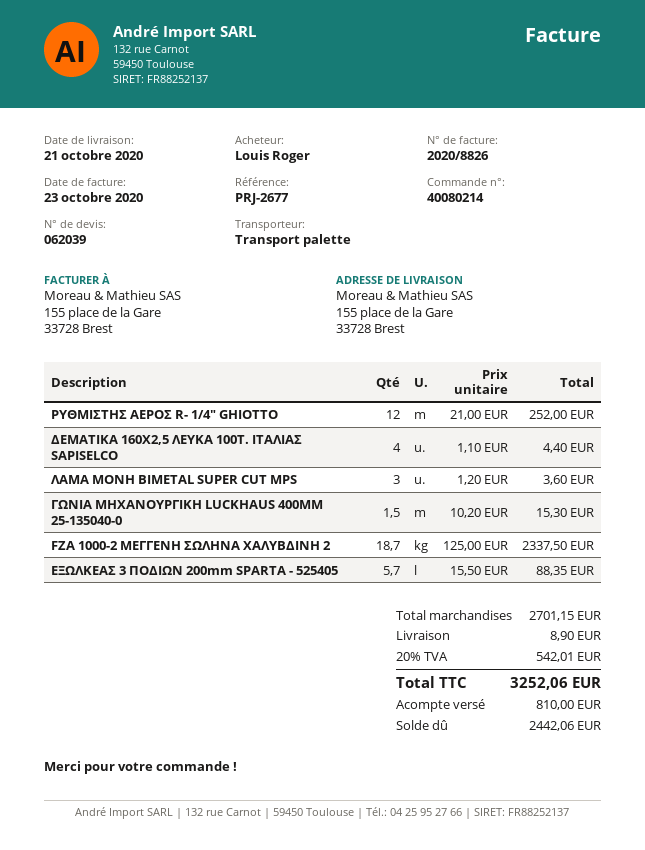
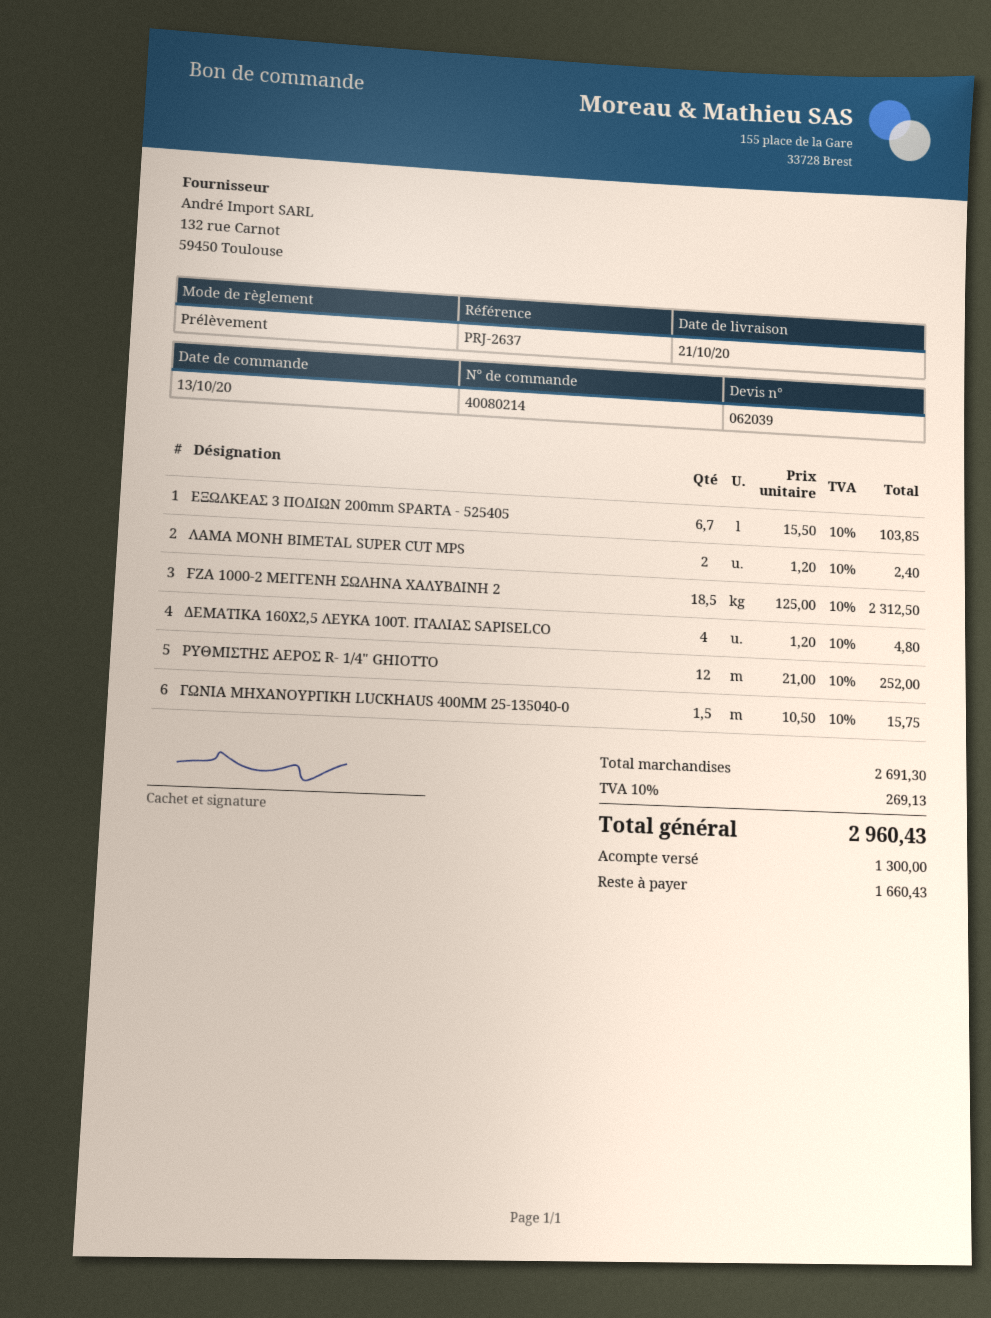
reference: PRJ-2677 -> PRJ-2637
ΔΕΜΑΤΙΚΑ 160Χ2,5 ΛΕΥΚΑ 100Τ. ΙΤΑΛΙΑΣ SAPISELCO: 4 x 1.10 = 4.40 -> 4 x 1.20 = 4.80
ΛΑΜΑ ΜΟΝΗ BIMETAL SUPER CUT MPS: 3 x 1.20 = 3.60 -> 2 x 1.20 = 2.40
ΓΩΝΙΑ ΜΗΧΑΝΟΥΡΓΙΚΗ LUCKHAUS 400MM 25-135040-0: 1.5 x 10.20 = 15.30 -> 1.5 x 10.50 = 15.75
FZA 1000-2 ΜΕΓΓΕΝΗ ΣΩΛΗΝΑ ΧΑΛΥΒΔΙΝΗ 2: 18.7 x 125.00 = 2337.50 -> 18.5 x 125.00 = 2312.50
ΕΞΩΛΚΕΑΣ 3 ΠΟΔΙΩΝ 200mm SPARTA - 525405: 5.7 x 15.50 = 88.35 -> 6.7 x 15.50 = 103.85
subtotal: 2701.15 -> 2691.30
shipping: 8.90 -> none
tax: 20% = 542.01 -> 10% = 269.13
total: 3252.06 -> 2960.43
deposit: 810.00 -> 1300.00
balance: 2442.06 -> 1660.43

